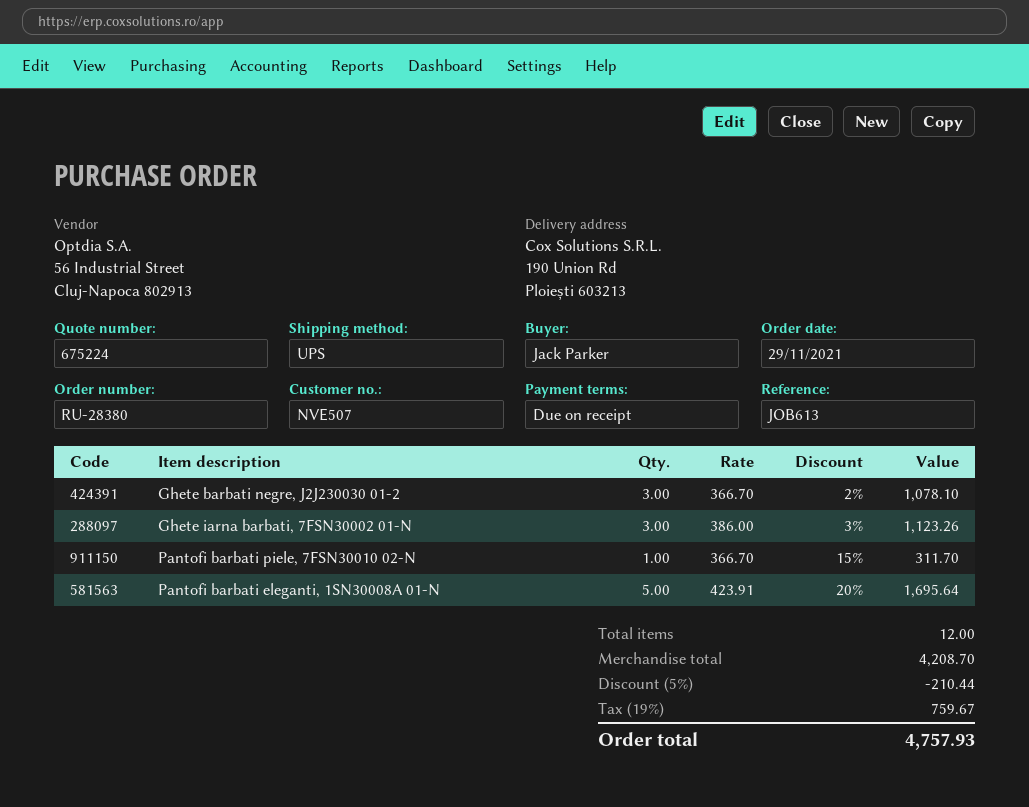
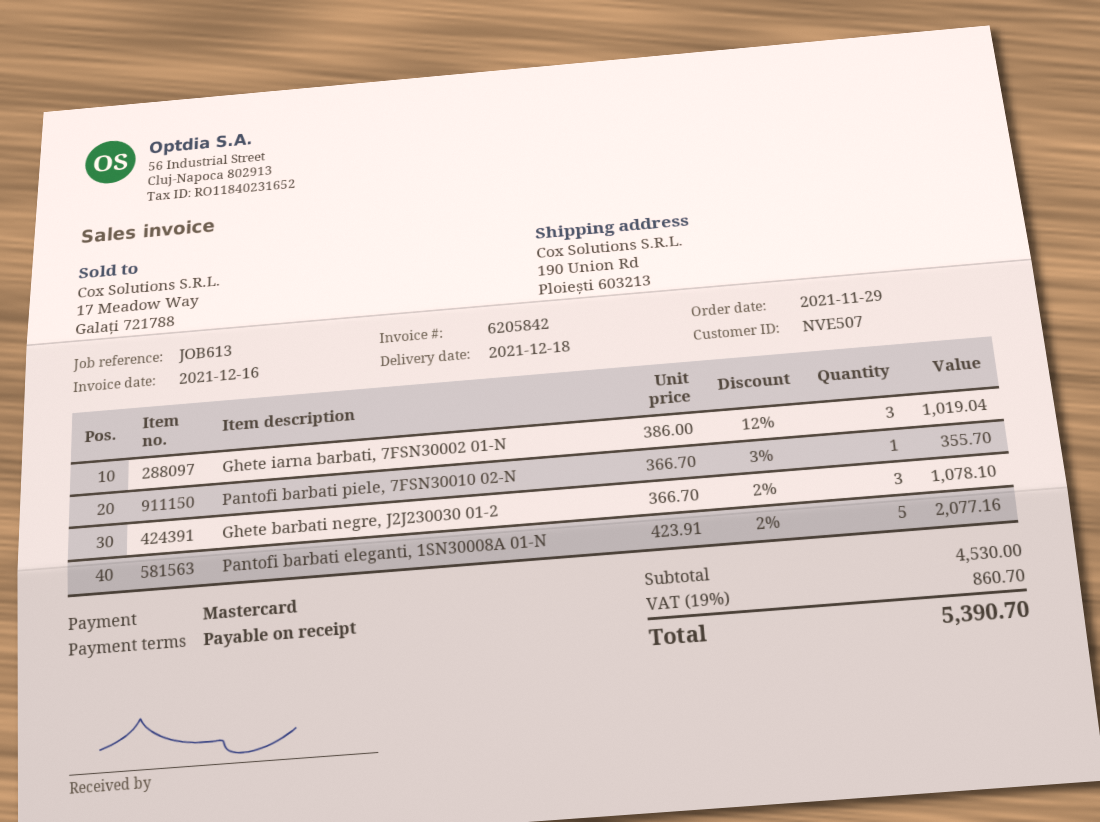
Ghete iarna barbati, 7FSN30002 01-N: 3 x 386.00 - 3% = 1123.26 -> 3 x 386.00 - 12% = 1019.04
Pantofi barbati piele, 7FSN30010 02-N: 1 x 366.70 - 15% = 311.70 -> 1 x 366.70 - 3% = 355.70
Pantofi barbati eleganti, 1SN30008A 01-N: 5 x 423.91 - 20% = 1695.64 -> 5 x 423.91 - 2% = 2077.16
subtotal: 4208.70 -> 4530.00
discount: 5% = 210.44 -> none
tax: 19% = 759.67 -> 19% = 860.70
total: 4757.93 -> 5390.70

